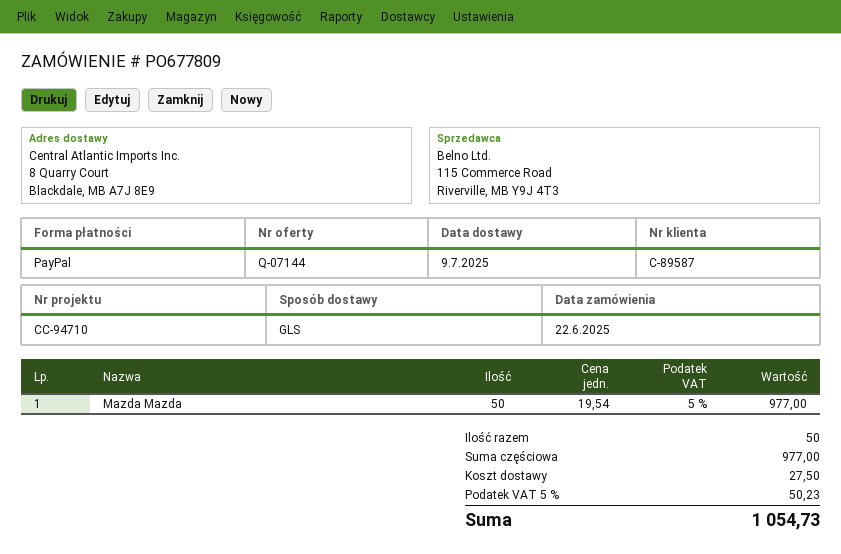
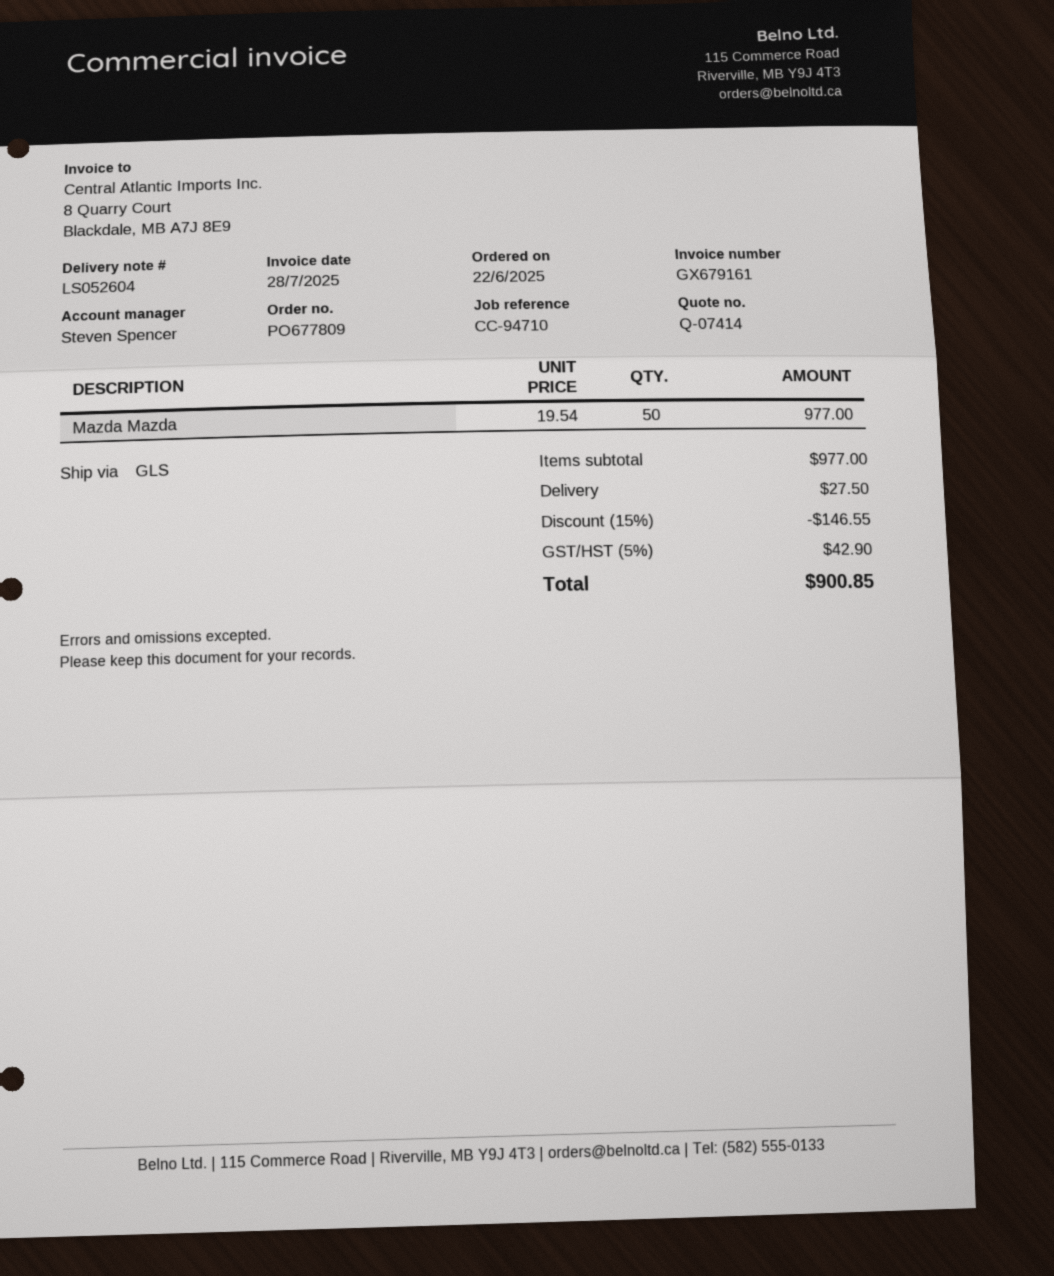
quote number: Q-07144 -> Q-07414
discount: none -> 15% = 146.55
tax: 5% = 50.23 -> 5% = 42.90
total: 1054.73 -> 900.85

